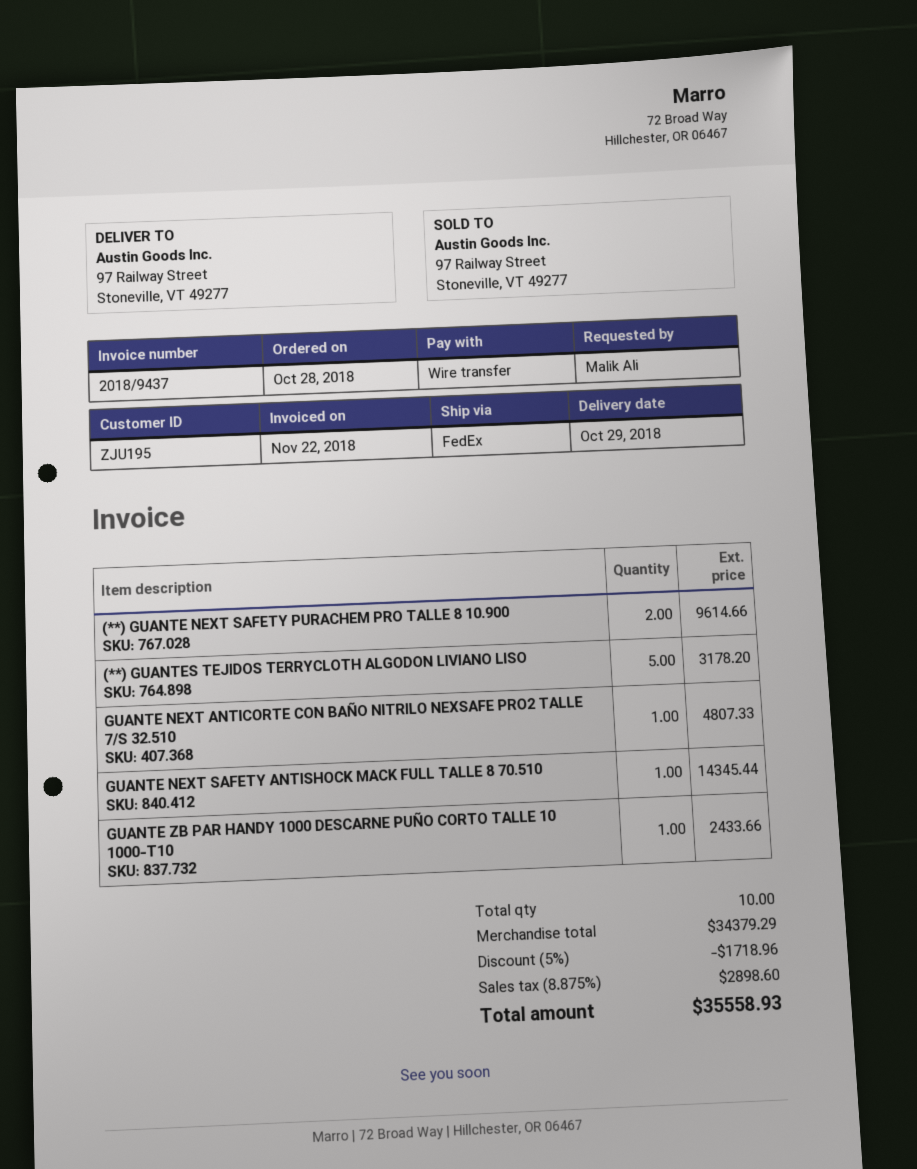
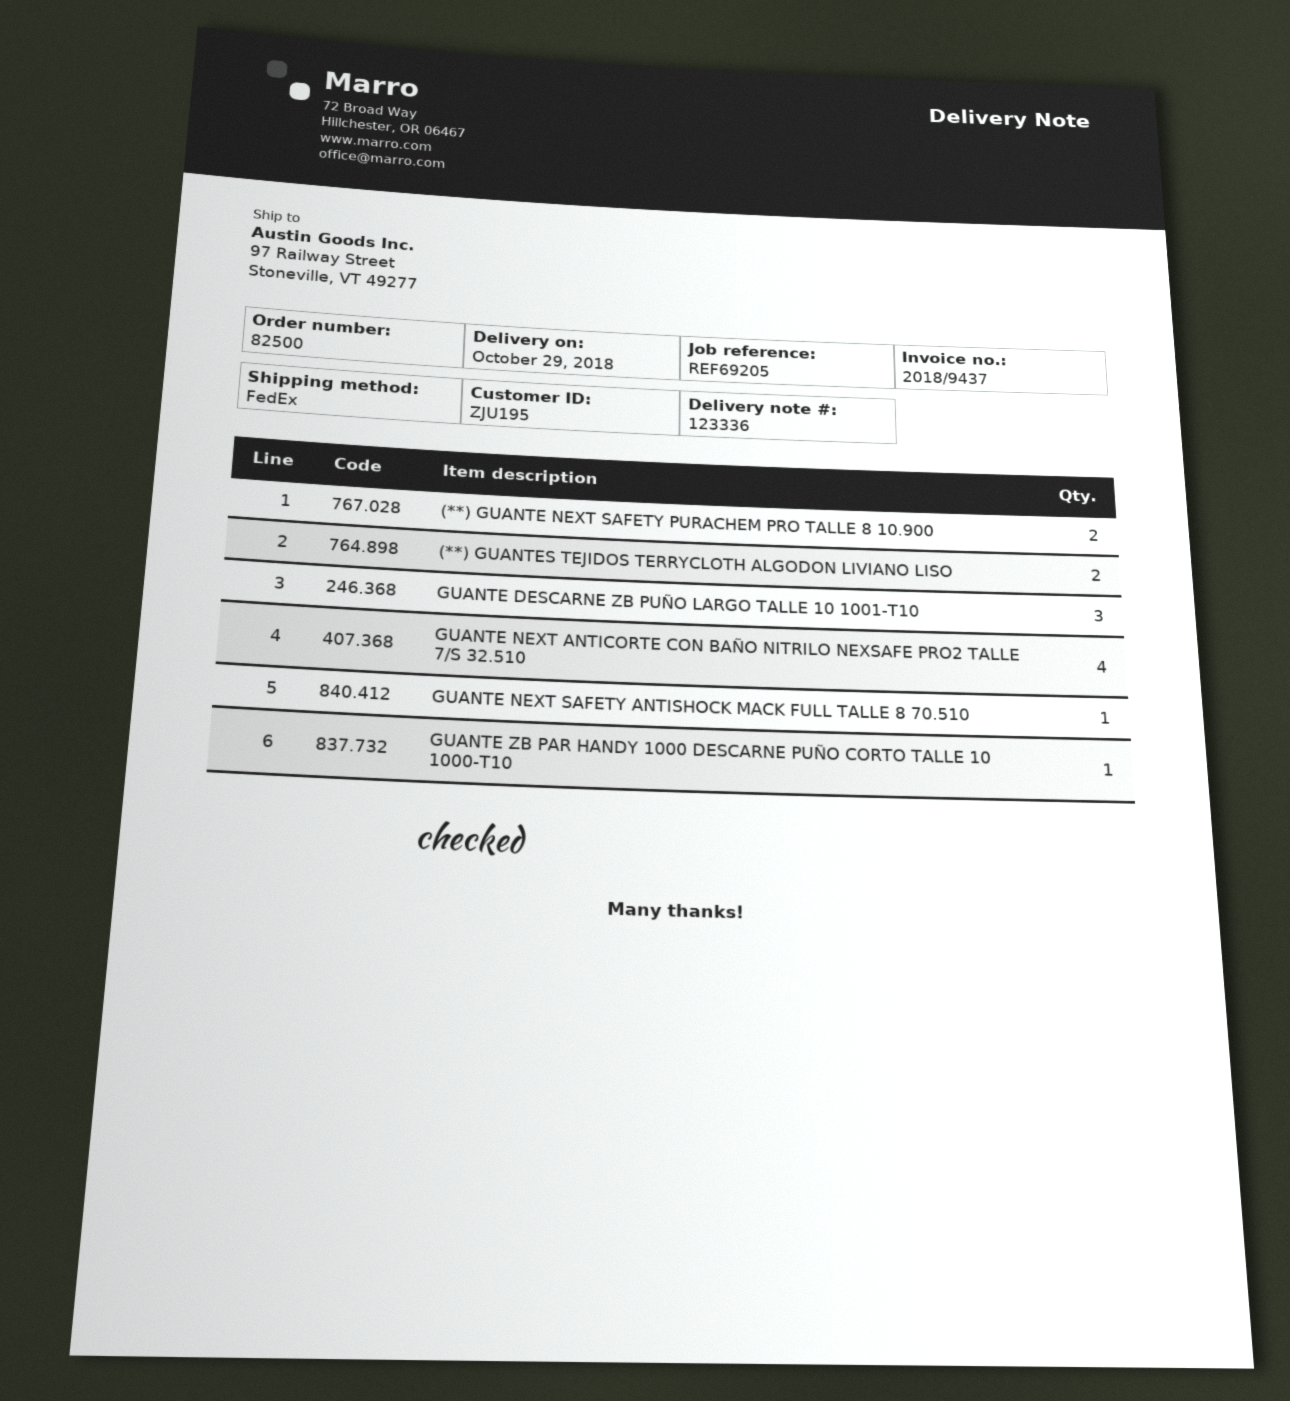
(**) GUANTES TEJIDOS TERRYCLOTH ALGODON LIVIANO LISO: 5 -> 2
GUANTE NEXT ANTICORTE CON BAÑO NITRILO NEXSAFE PRO2 TALLE 7/S 32.510: 1 -> 4
GUANTE DESCARNE ZB PUÑO LARGO TALLE 10 1001-T10: none -> 3

